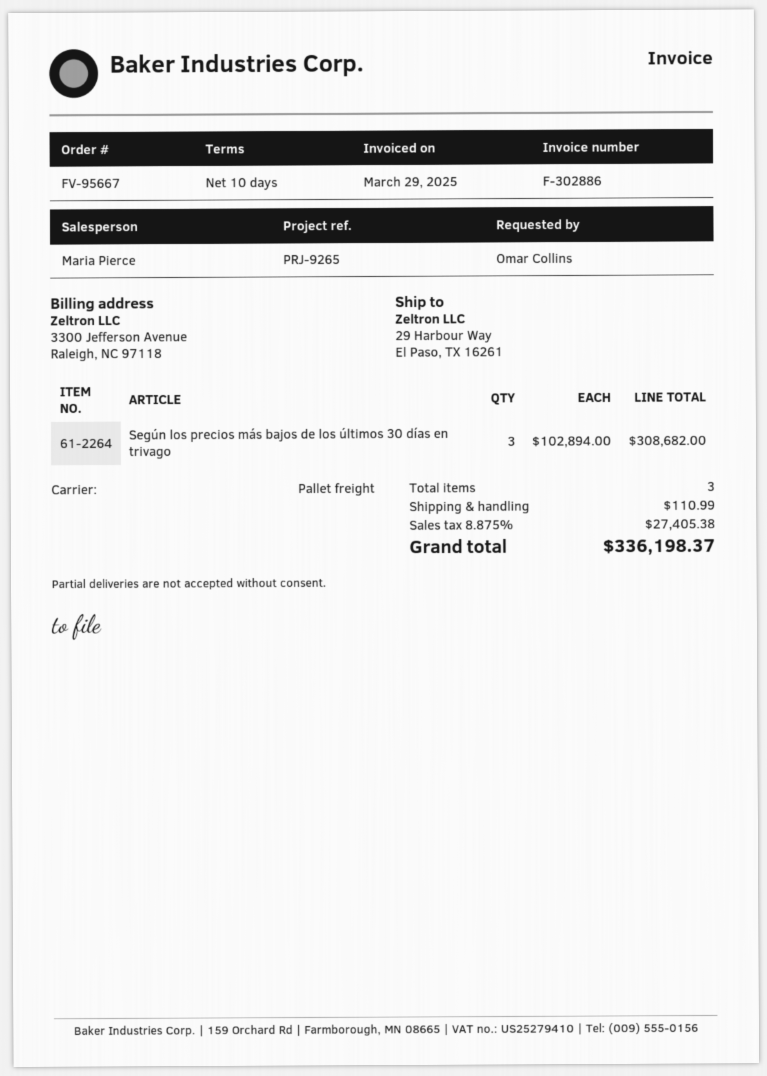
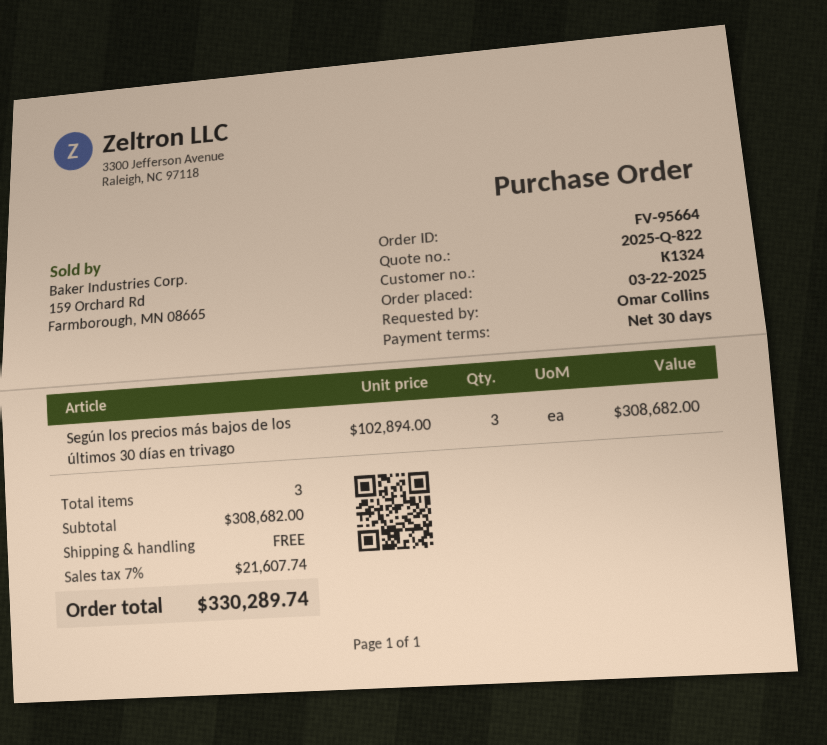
order number: FV-95667 -> FV-95664
payment terms: 10 days -> 30 days
shipping: 110.99 -> 0.00
tax: 8.875% = 27405.38 -> 7% = 21607.74
total: 336198.37 -> 330289.74

